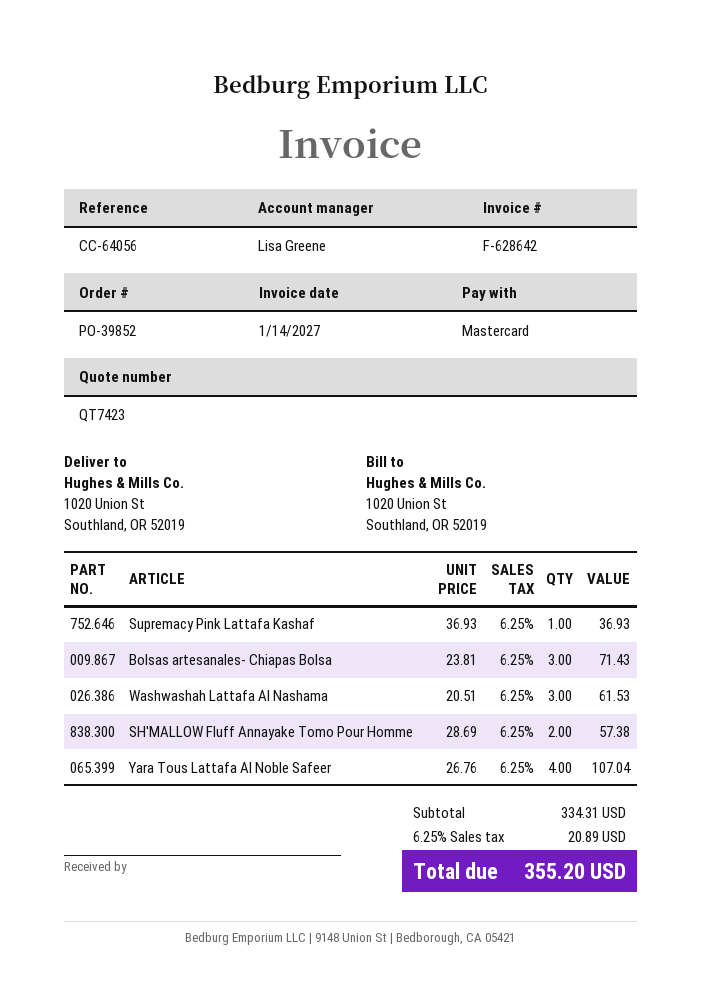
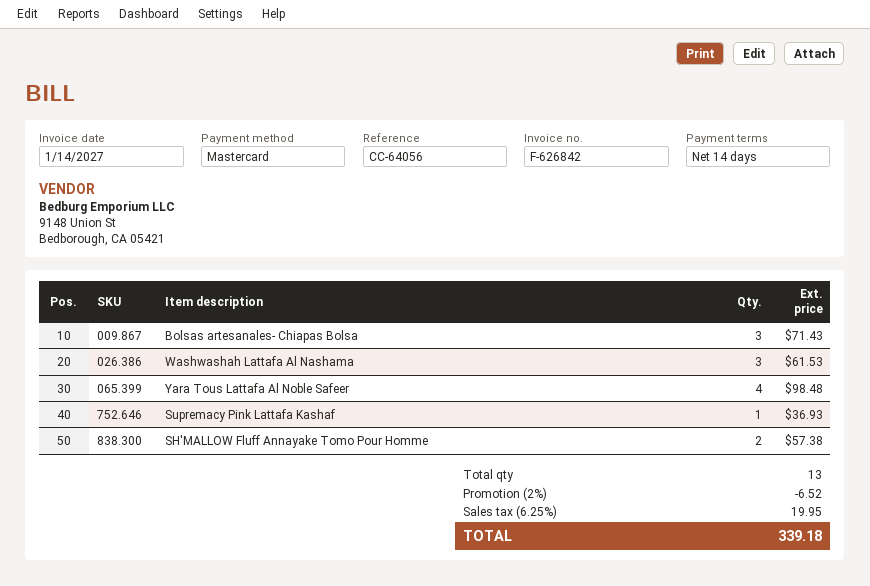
invoice number: F-628642 -> F-626842
Yara Tous Lattafa Al Noble Safeer: 4 for 107.04 -> 4 for 98.48
discount: none -> 2% = 6.52
tax: 6.25% = 20.89 -> 6.25% = 19.95
total: 355.20 -> 339.18

